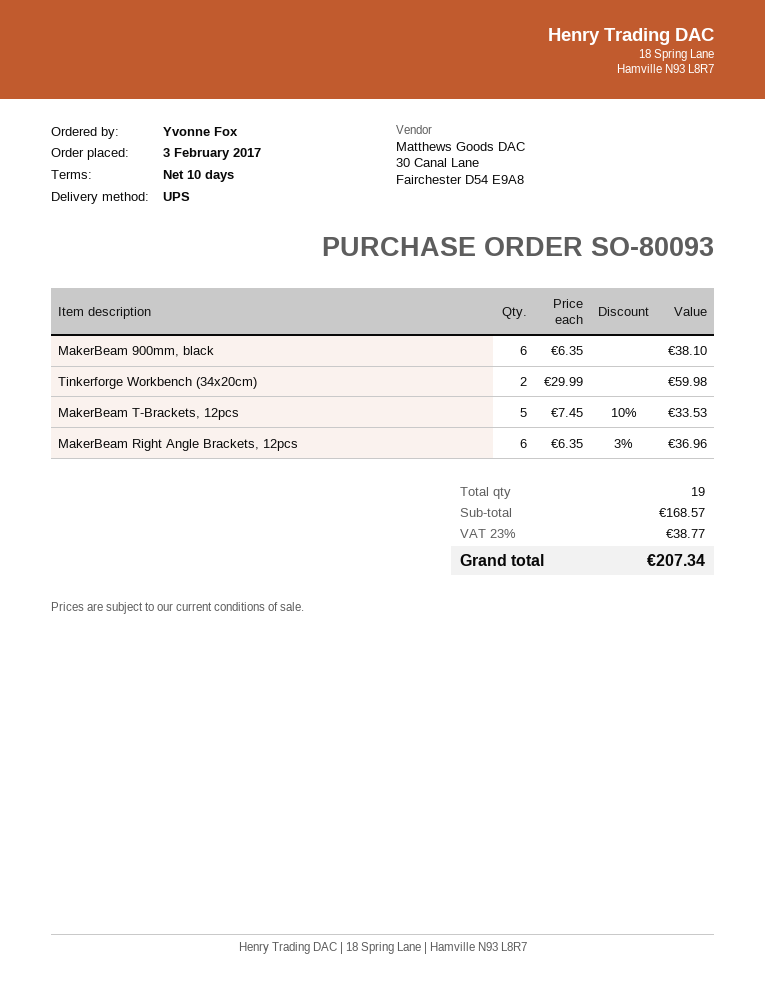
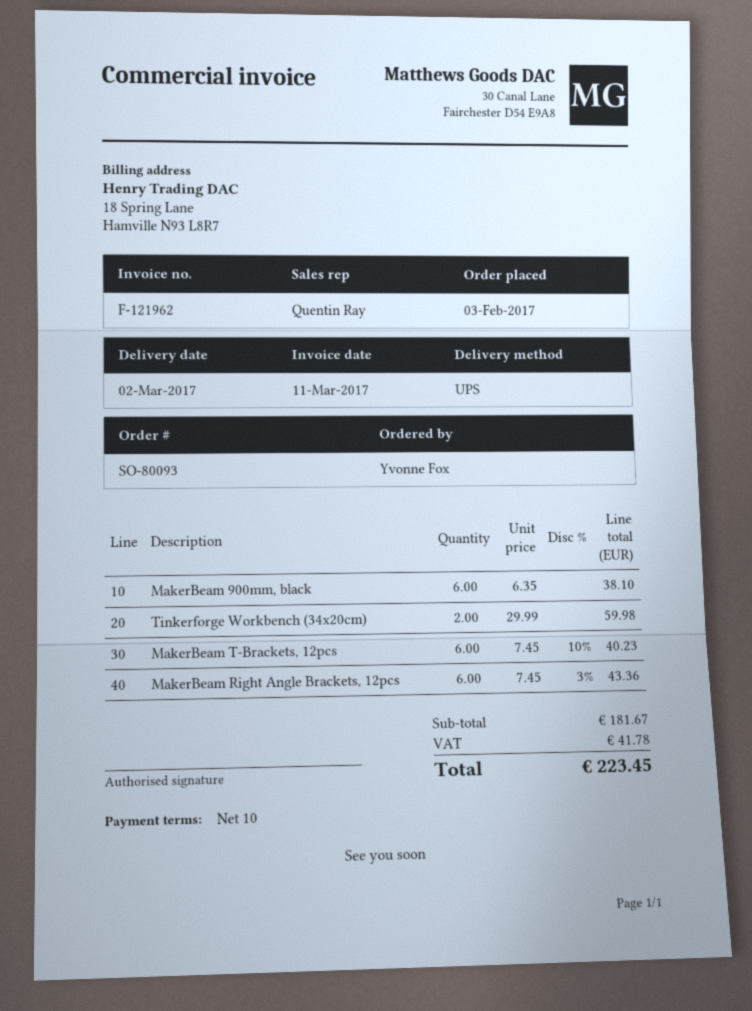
MakerBeam T-Brackets, 12pcs: 5 x 7.45 - 10% = 33.53 -> 6 x 7.45 - 10% = 40.23
MakerBeam Right Angle Brackets, 12pcs: 6 x 6.35 - 3% = 36.96 -> 6 x 7.45 - 3% = 43.36
subtotal: 168.57 -> 181.67
tax: 38.77 -> 41.78
total: 207.34 -> 223.45

